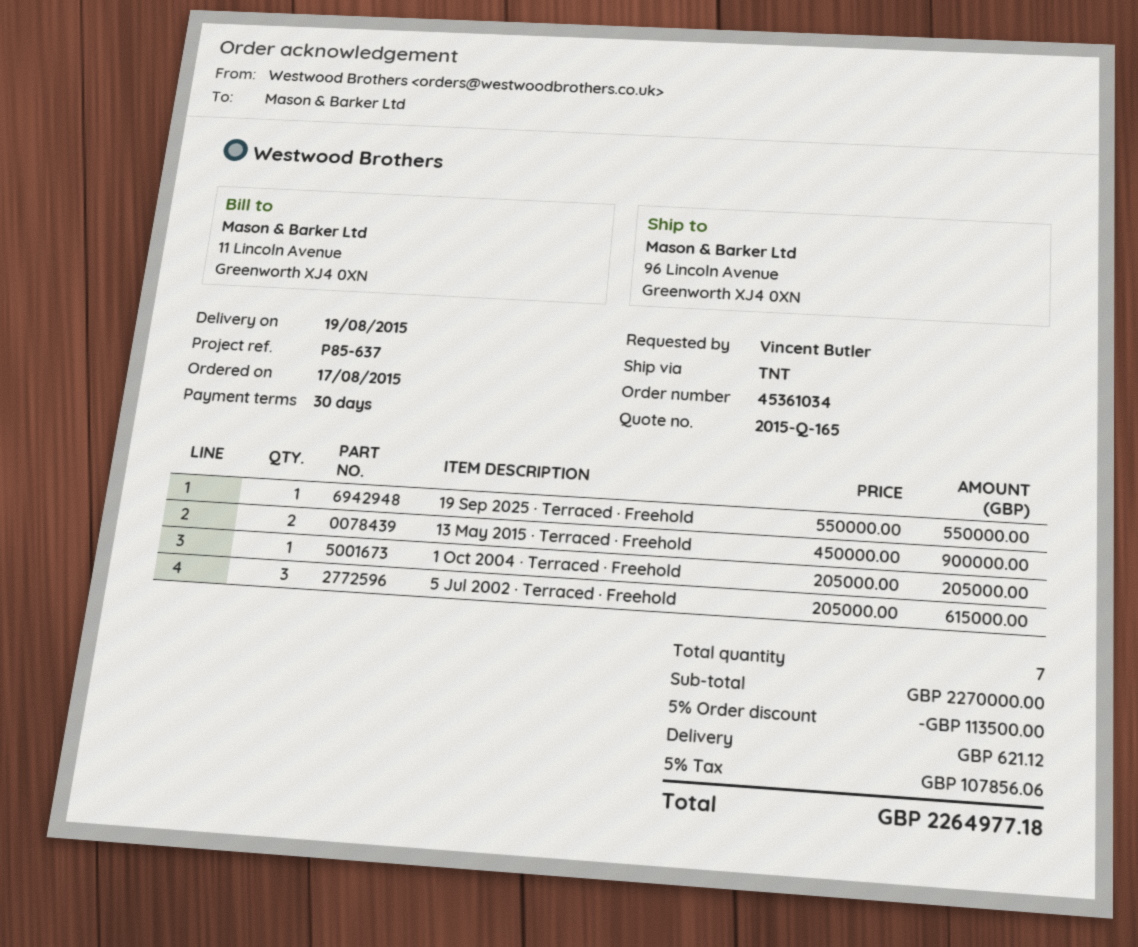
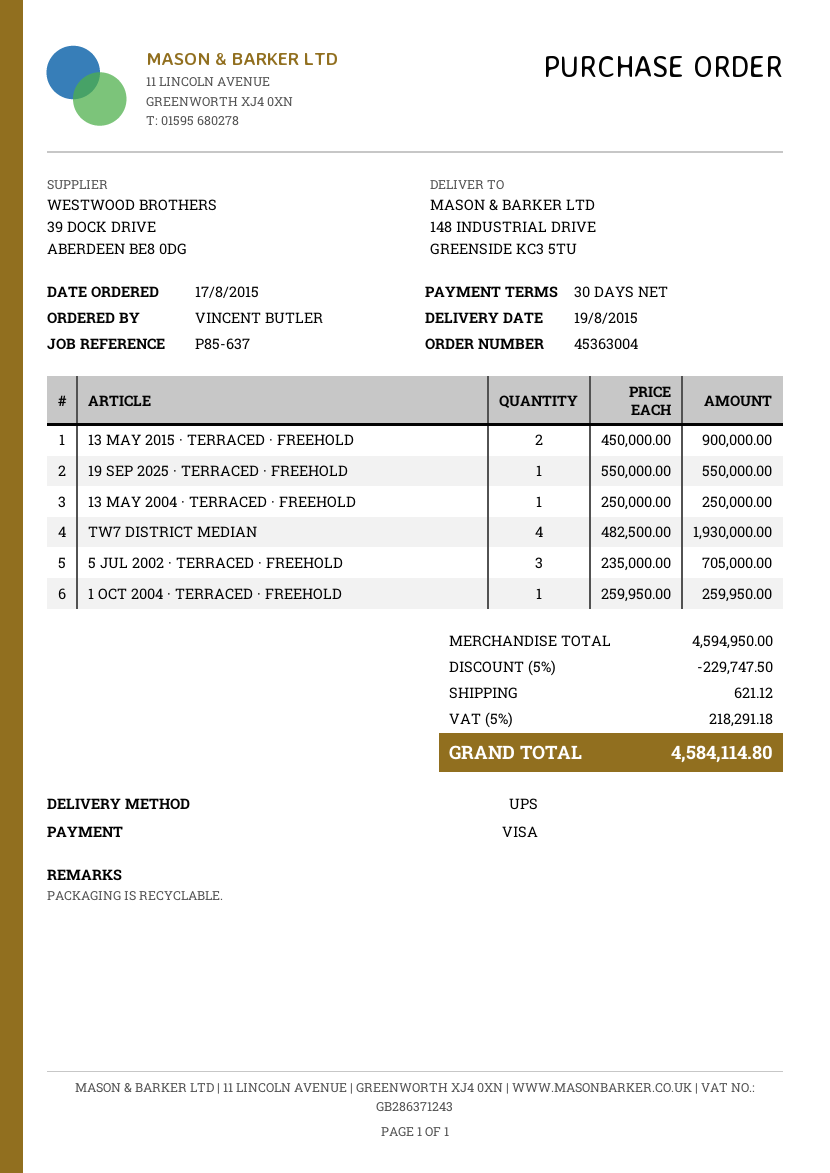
order number: 45361034 -> 45363004
shipping method: TNT -> UPS
ship to: 96 Lincoln Avenue, Greenworth XJ4 0XN -> 148 INDUSTRIAL DRIVE, GREENSIDE KC3 5TU
1 Oct 2004 · Terraced · Freehold: 1 x 205000.00 = 205000.00 -> 1 x 259950.00 = 259950.00
5 Jul 2002 · Terraced · Freehold: 3 x 205000.00 = 615000.00 -> 3 x 235000.00 = 705000.00
13 MAY 2004 · TERRACED · FREEHOLD: none -> 1 x 250000.00 = 250000.00
TW7 DISTRICT MEDIAN: none -> 4 x 482500.00 = 1930000.00
subtotal: 2270000.00 -> 4594950.00
discount: 5% = 113500.00 -> 5% = 229747.50
tax: 5% = 107856.06 -> 5% = 218291.18
total: 2264977.18 -> 4584114.80

